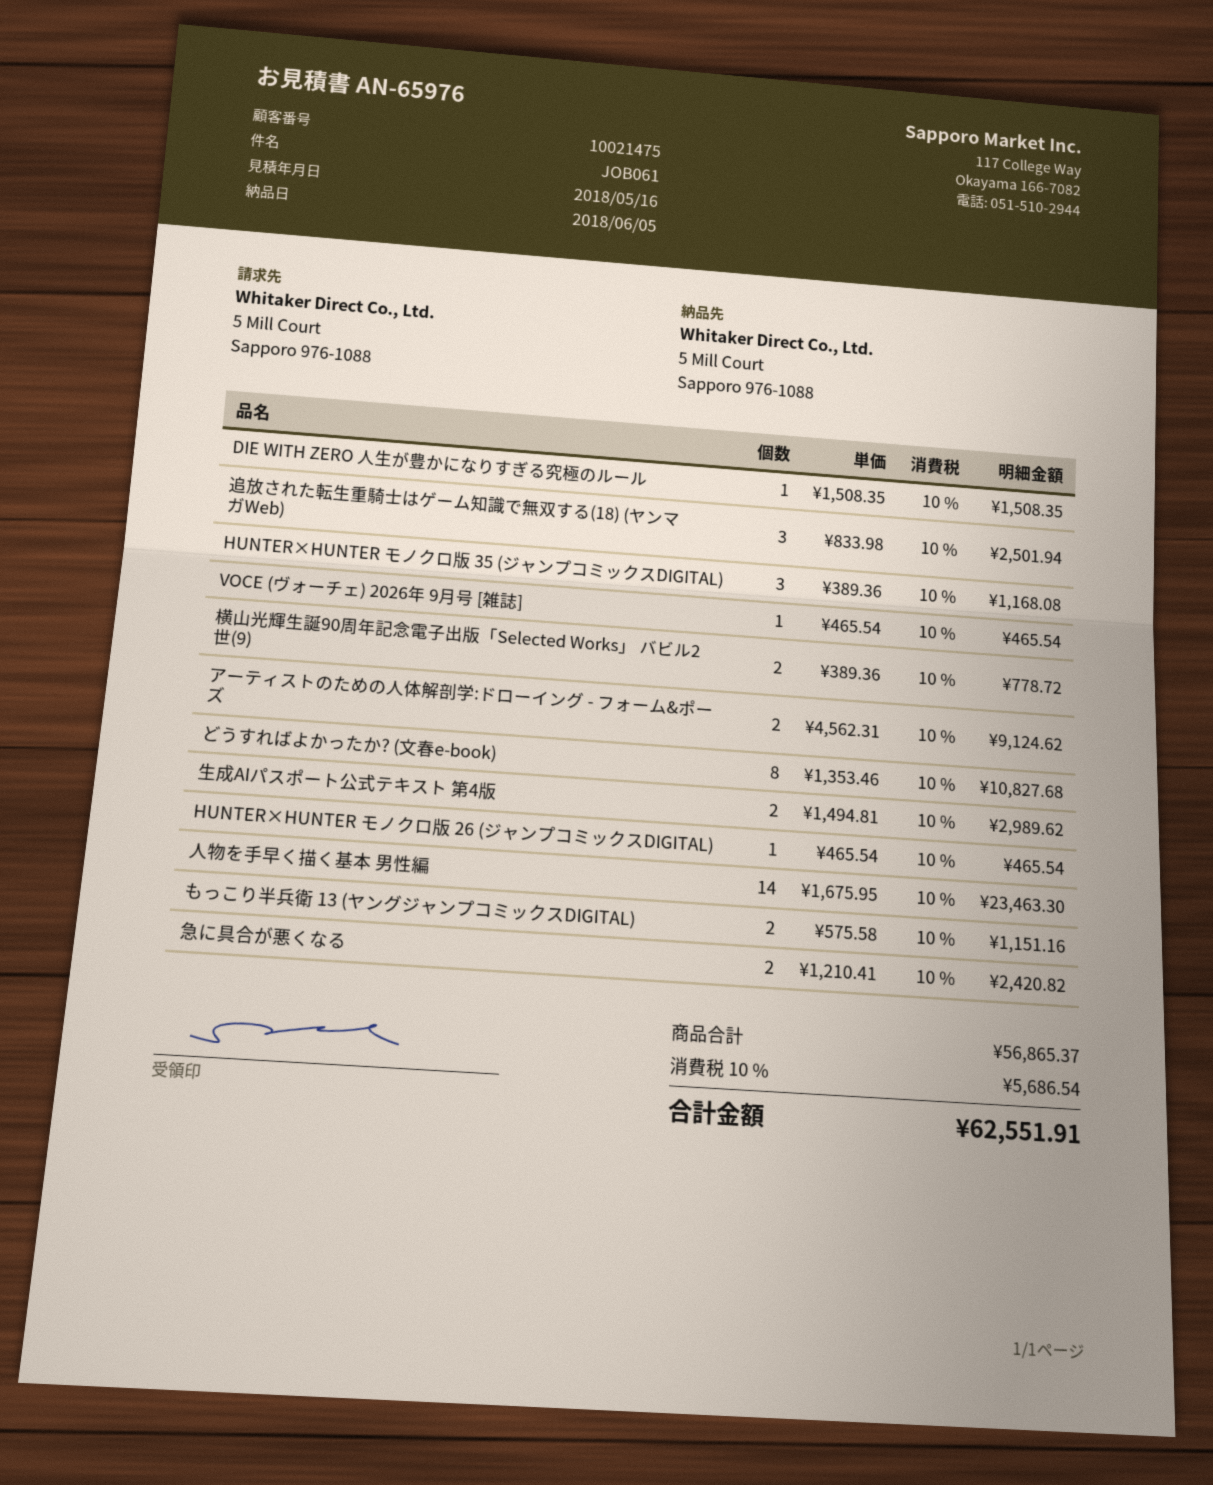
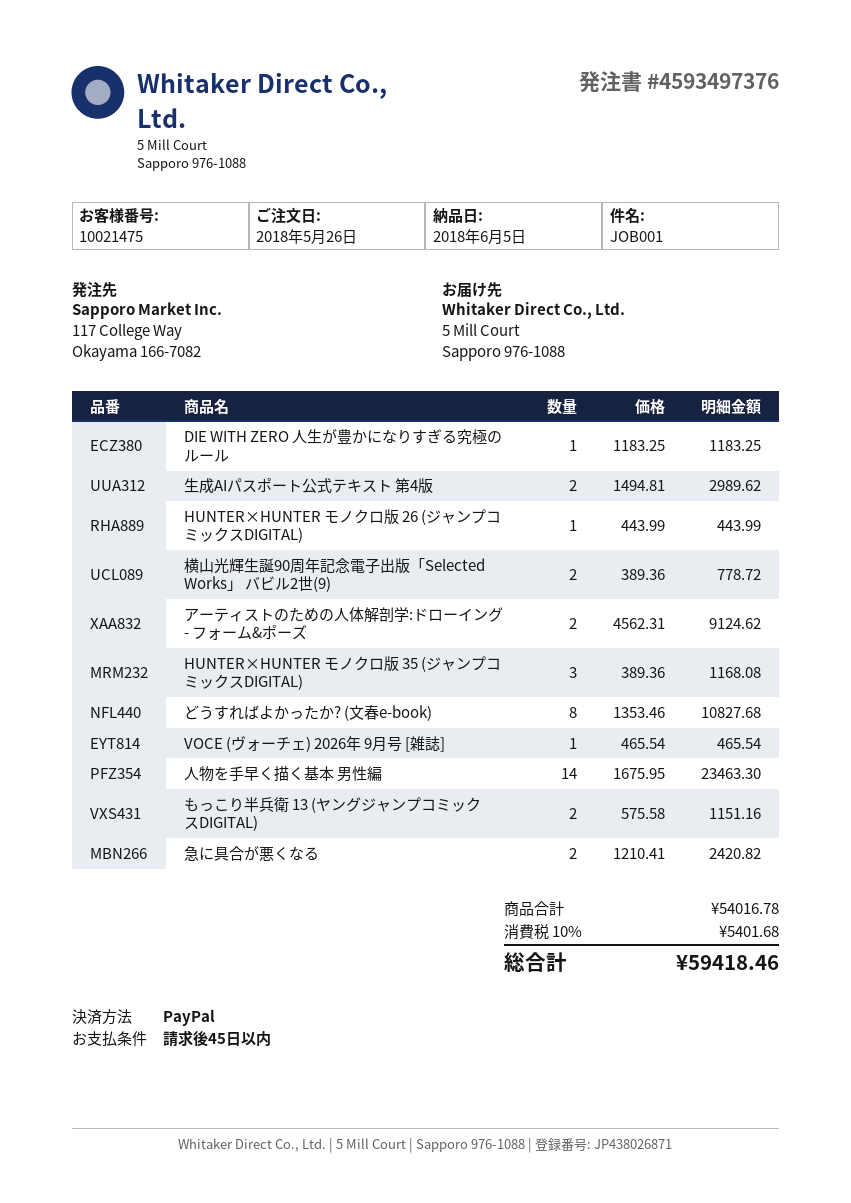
reference: JOB061 -> JOB001
DIE WITH ZERO 人生が豊かになりすぎる究極のルール: 1 x 1508.35 = 1508.35 -> 1 x 1183.25 = 1183.25
追放された転生重騎士はゲーム知識で無双する(18) (ヤンマガWeb): 3 x 833.98 = 2501.94 -> none
HUNTER×HUNTER モノクロ版 26 (ジャンプコミックスDIGITAL): 1 x 465.54 = 465.54 -> 1 x 443.99 = 443.99
subtotal: 56865.37 -> 54016.78
tax: 10% = 5686.54 -> 10% = 5401.68
total: 62551.91 -> 59418.46

